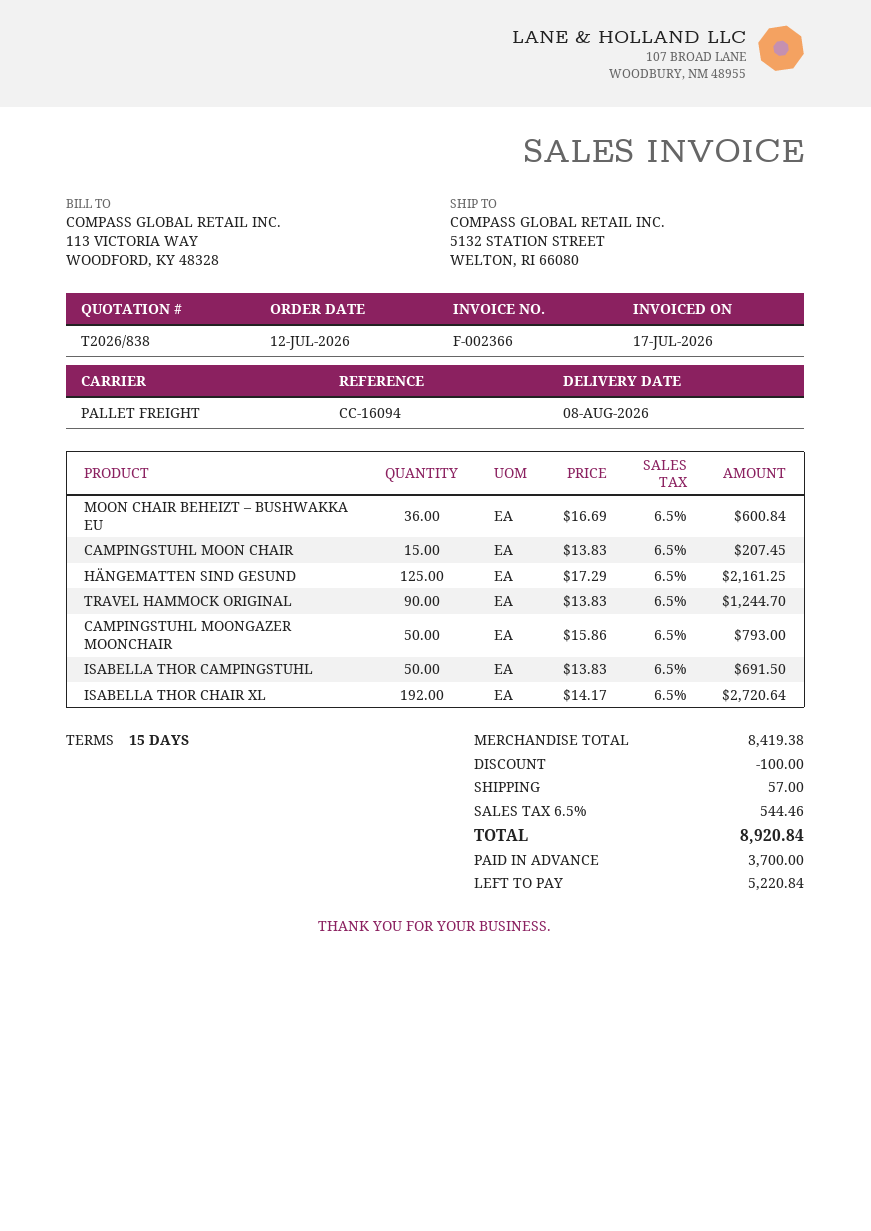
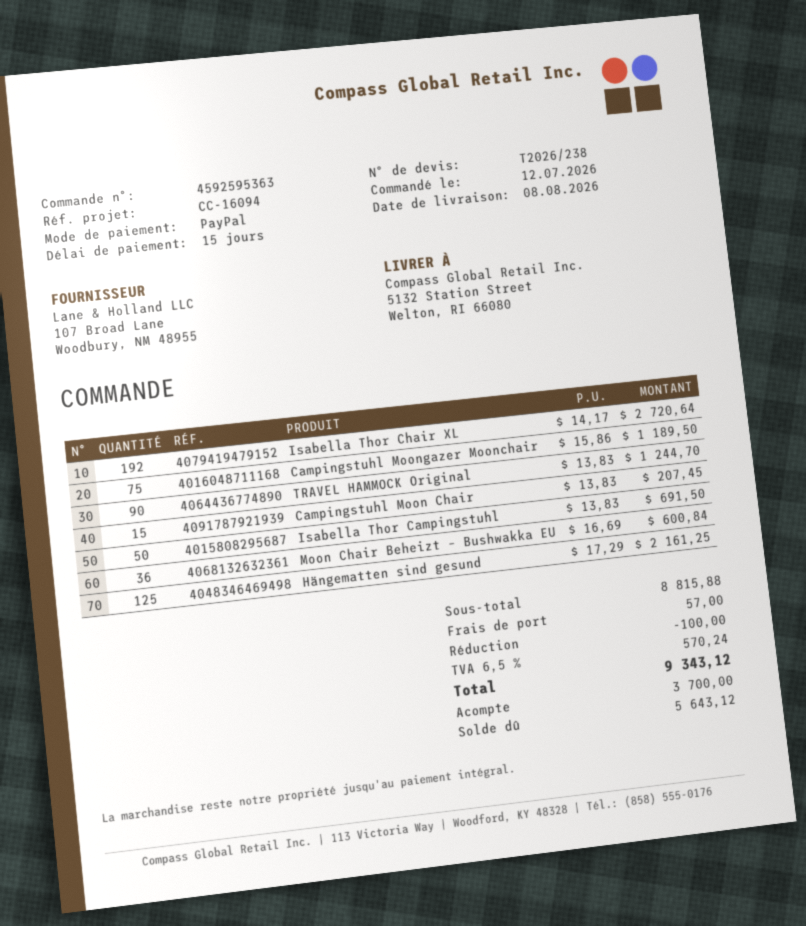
quote number: T2026/838 -> T2026/238
CAMPINGSTUHL MOONGAZER MOONCHAIR: 50 x 15.86 = 793.00 -> 75 x 15.86 = 1189.50
subtotal: 8419.38 -> 8815.88
tax: 6.5% = 544.46 -> 6.5% = 570.24
total: 8920.84 -> 9343.12
balance: 5220.84 -> 5643.12

